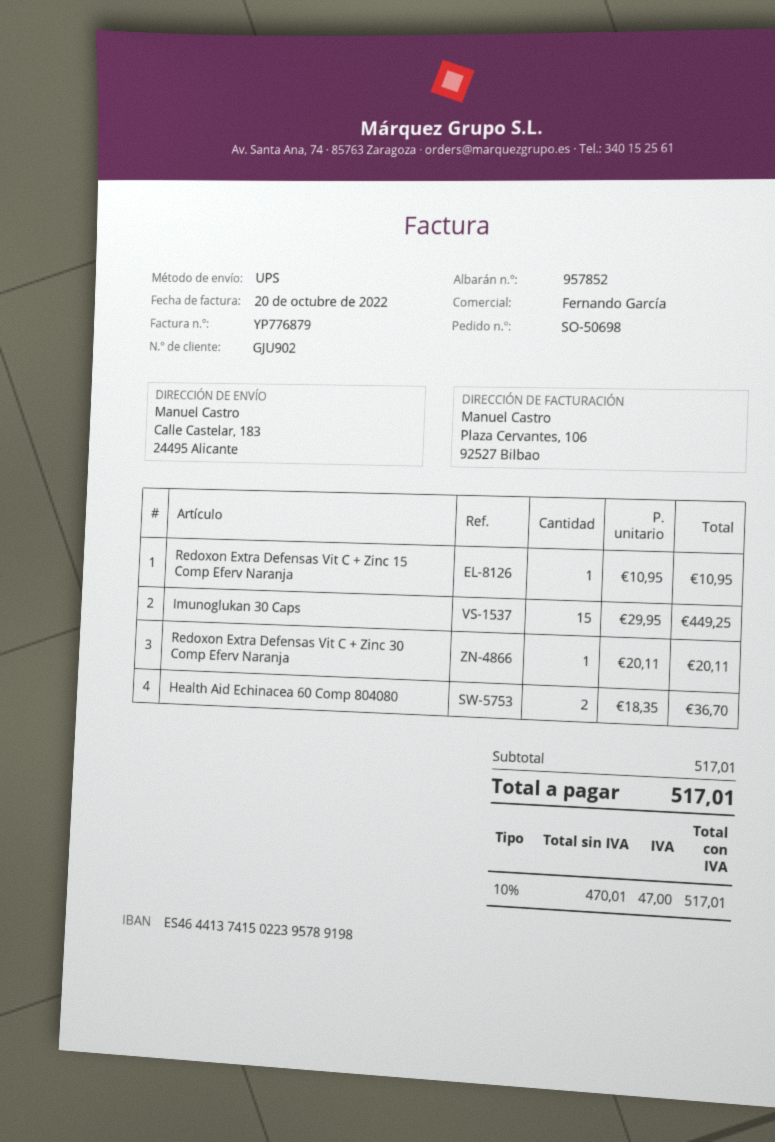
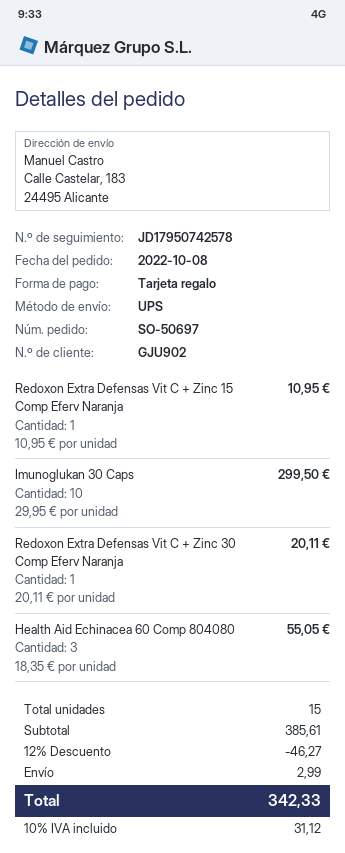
order number: SO-50698 -> SO-50697
Imunoglukan 30 Caps: 15 x 29.95 = 449.25 -> 10 x 29.95 = 299.50
Health Aid Echinacea 60 Comp 804080: 2 x 18.35 = 36.70 -> 3 x 18.35 = 55.05
subtotal: 517.01 -> 385.61
discount: none -> 12% = 46.27
shipping: none -> 2.99
tax: 10% = 47.00 -> 10% = 31.12
total: 517.01 -> 342.33

